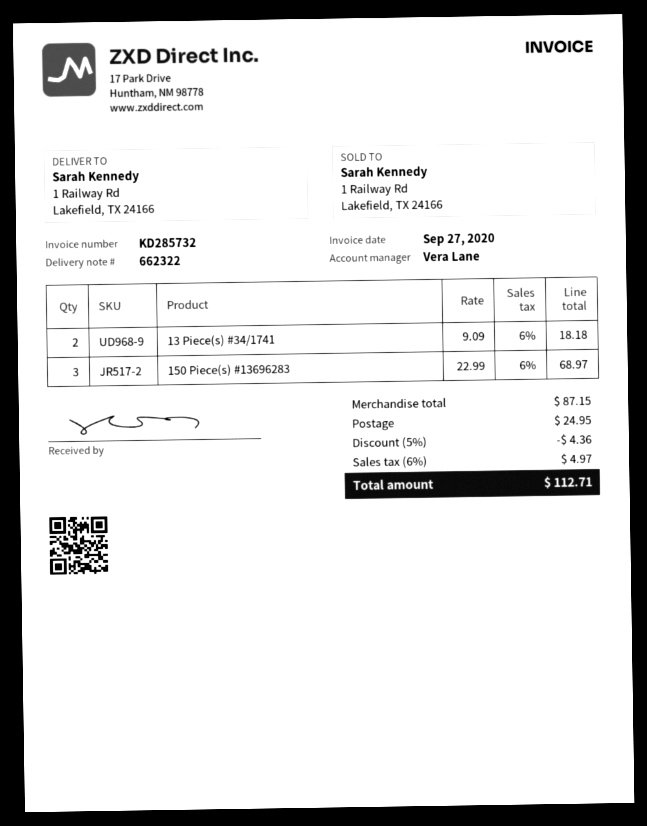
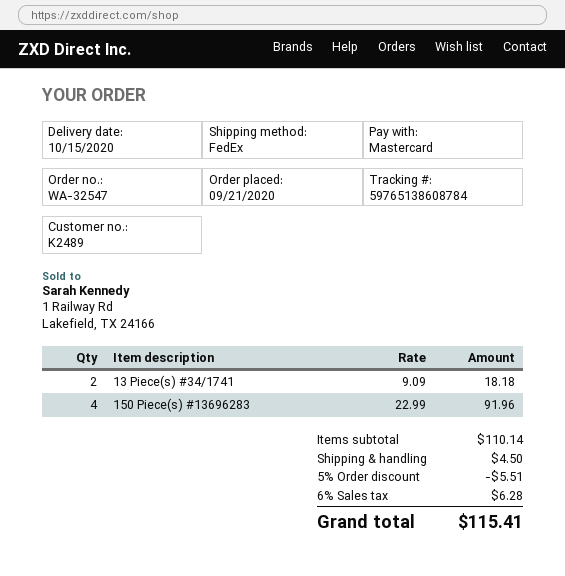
150 Piece(s) #13696283: 3 x 22.99 = 68.97 -> 4 x 22.99 = 91.96
subtotal: 87.15 -> 110.14
discount: 5% = 4.36 -> 5% = 5.51
shipping: 24.95 -> 4.50
tax: 6% = 4.97 -> 6% = 6.28
total: 112.71 -> 115.41

